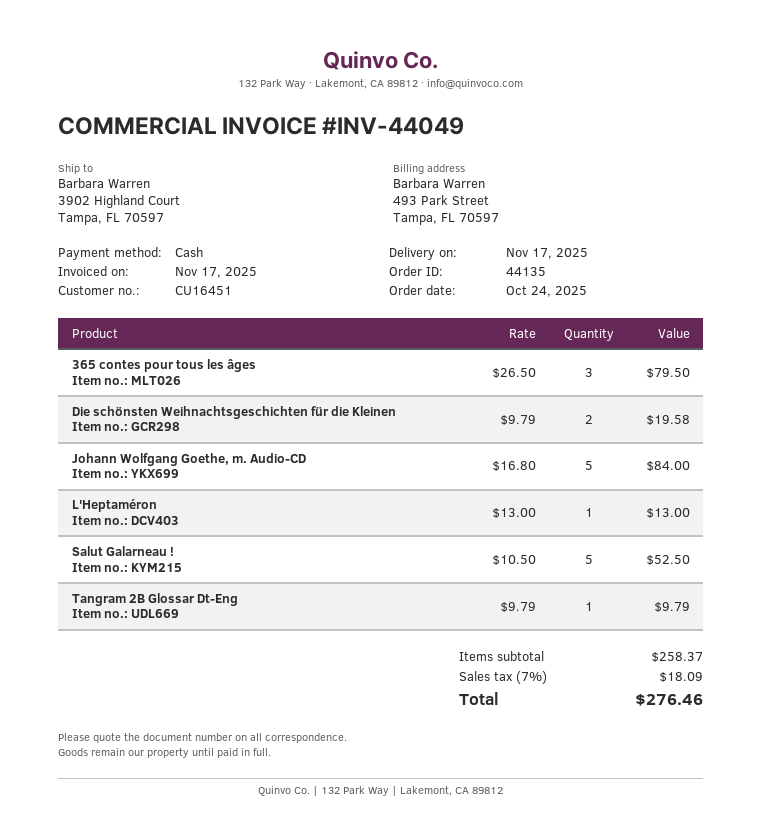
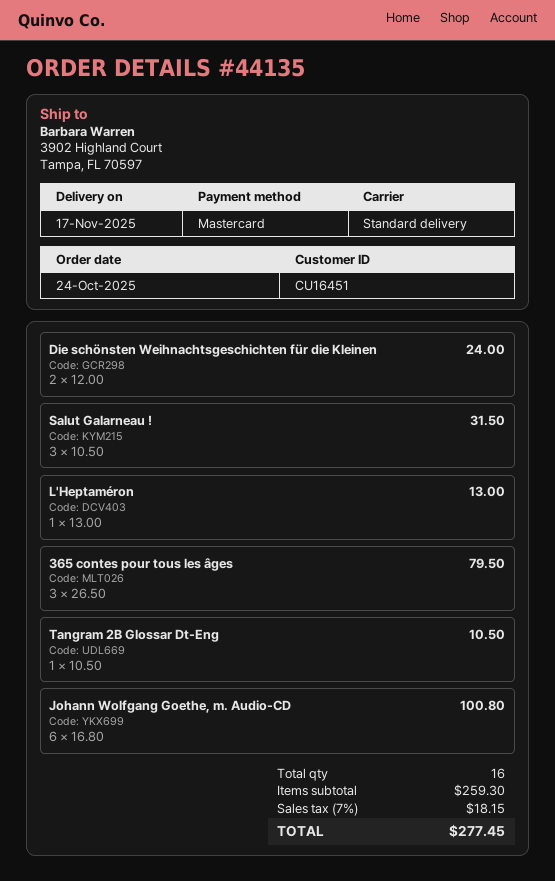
payment method: cash -> Mastercard
Die schönsten Weihnachtsgeschichten für die Kleinen: 2 x 9.79 = 19.58 -> 2 x 12.00 = 24.00
Johann Wolfgang Goethe, m. Audio-CD: 5 x 16.80 = 84.00 -> 6 x 16.80 = 100.80
Salut Galarneau !: 5 x 10.50 = 52.50 -> 3 x 10.50 = 31.50
Tangram 2B Glossar Dt-Eng: 1 x 9.79 = 9.79 -> 1 x 10.50 = 10.50
subtotal: 258.37 -> 259.30
tax: 7% = 18.09 -> 7% = 18.15
total: 276.46 -> 277.45

